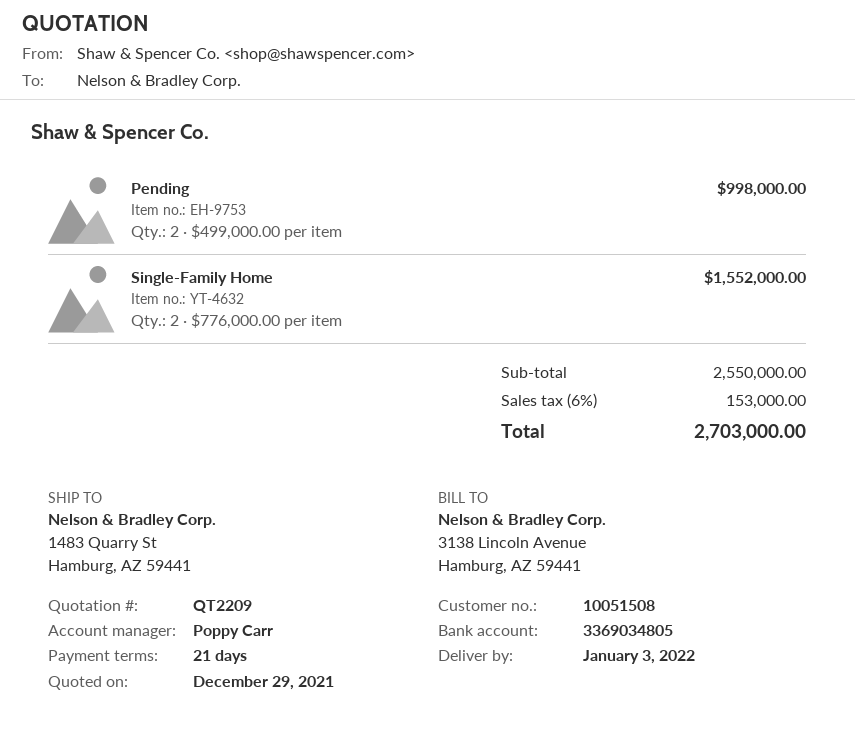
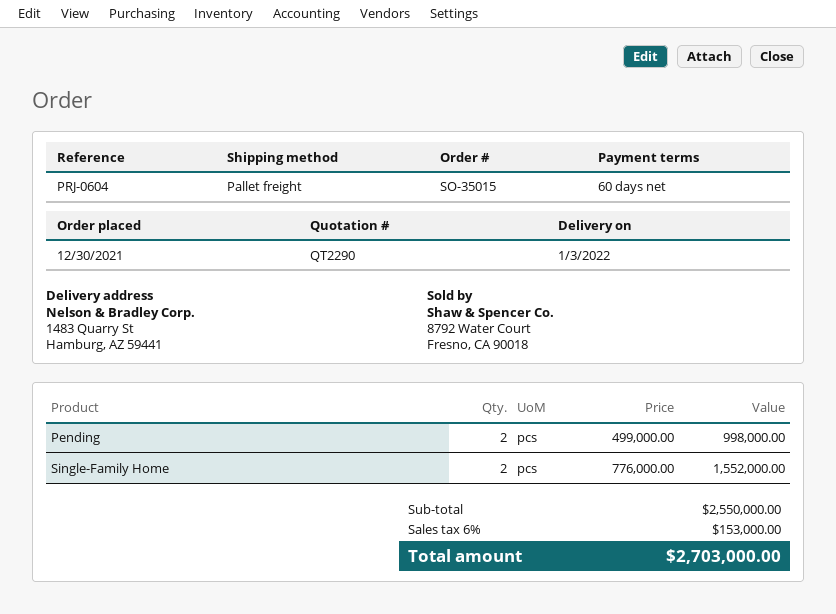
quote number: QT2209 -> QT2290
payment terms: 21 days -> 60 days

